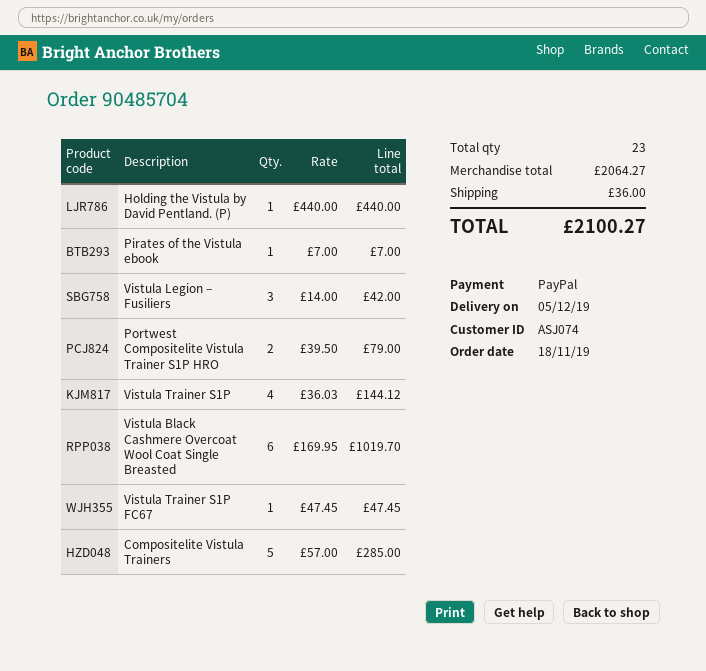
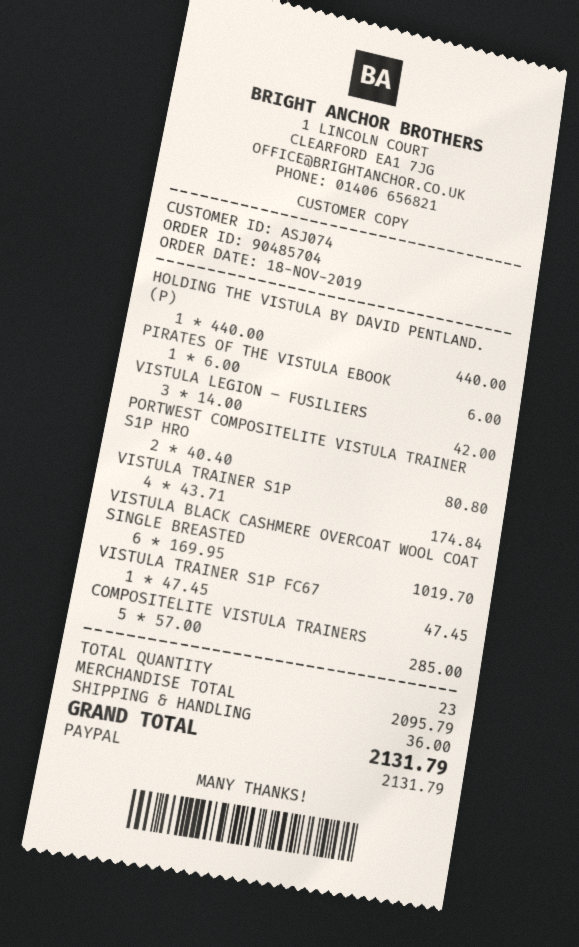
Pirates of the Vistula ebook: 1 x 7.00 = 7.00 -> 1 x 6.00 = 6.00
Portwest Compositelite Vistula Trainer S1P HRO: 2 x 39.50 = 79.00 -> 2 x 40.40 = 80.80
Vistula Trainer S1P: 4 x 36.03 = 144.12 -> 4 x 43.71 = 174.84
subtotal: 2064.27 -> 2095.79
total: 2100.27 -> 2131.79

